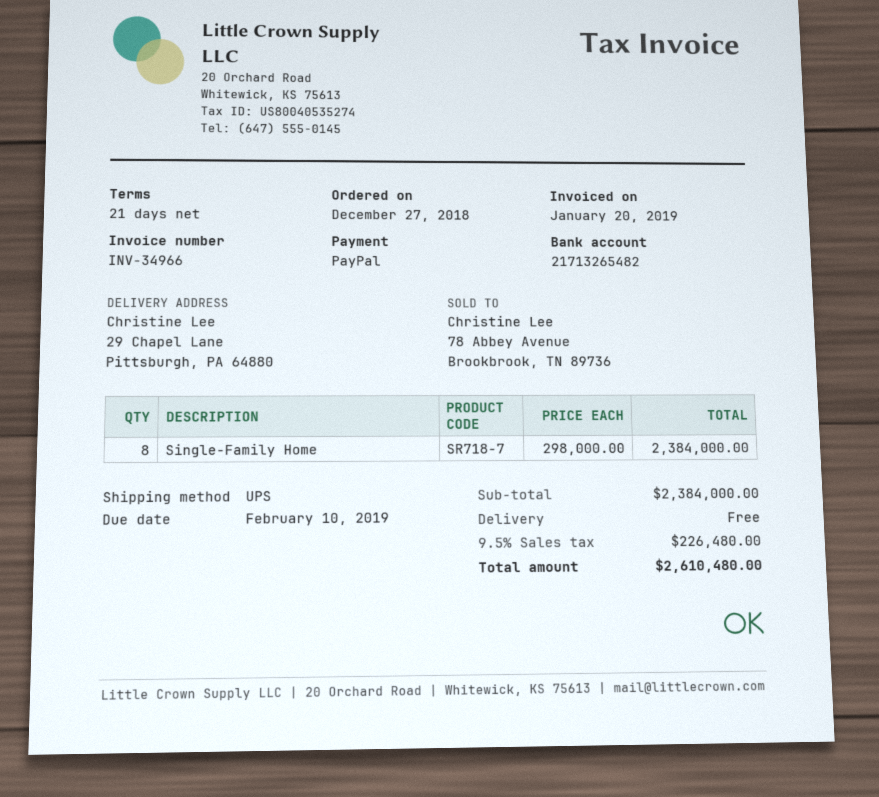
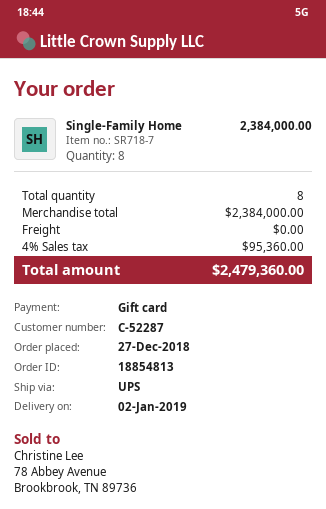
payment method: PayPal -> gift card
tax: 9.5% = 226480.00 -> 4% = 95360.00
total: 2610480.00 -> 2479360.00

